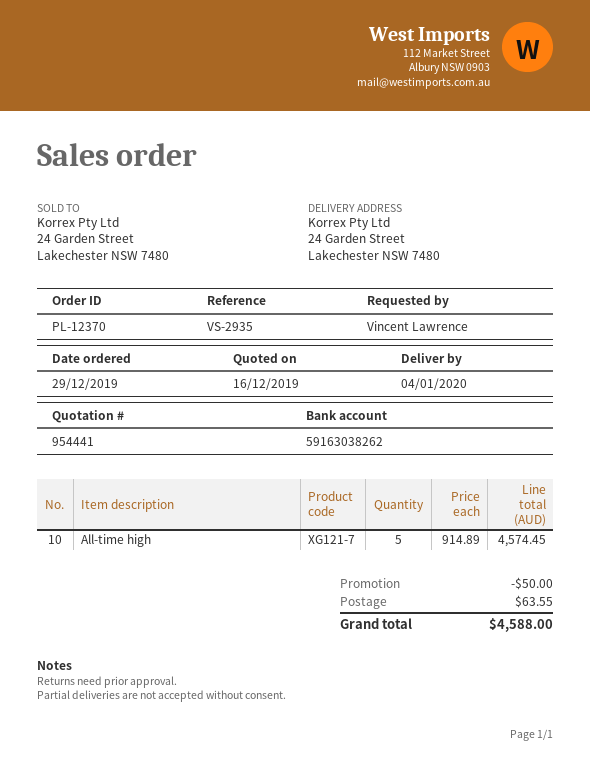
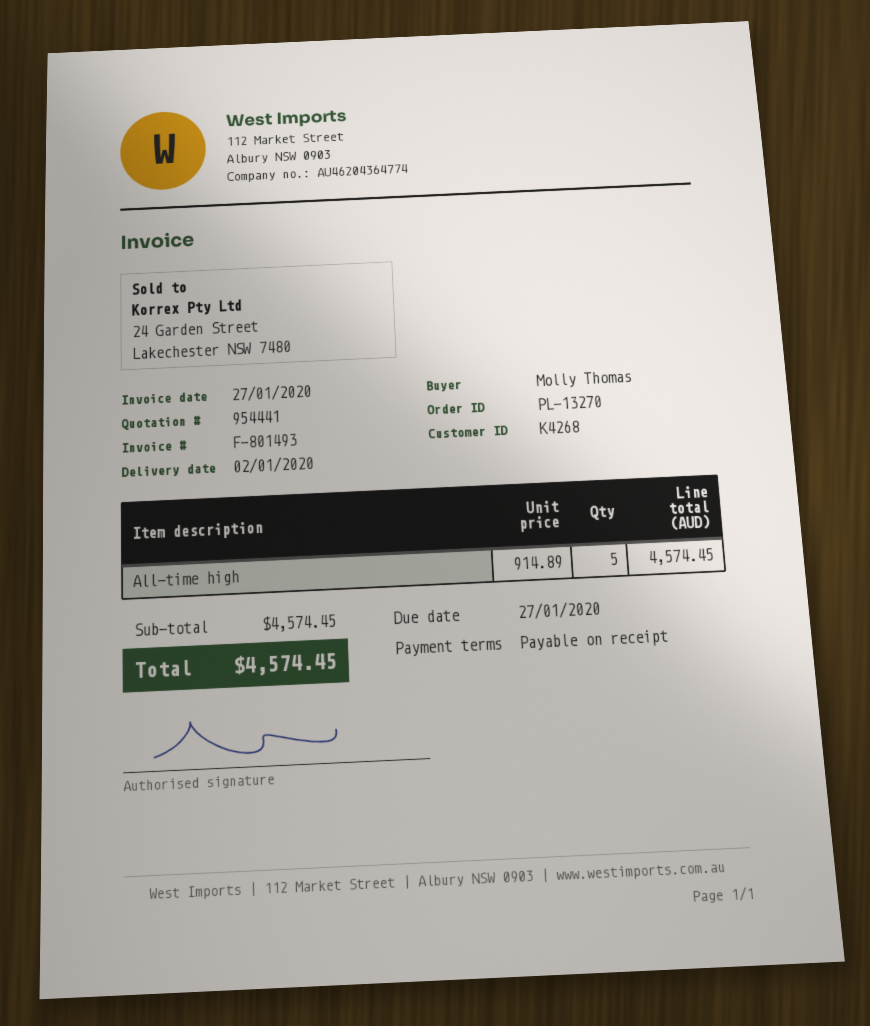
order number: PL-12370 -> PL-13270
delivery date: 2020-01-04 -> 2020-01-02
ordered by: Vincent Lawrence -> Molly Thomas
discount: 50.00 -> none
shipping: 63.55 -> none
total: 4588.00 -> 4574.45

